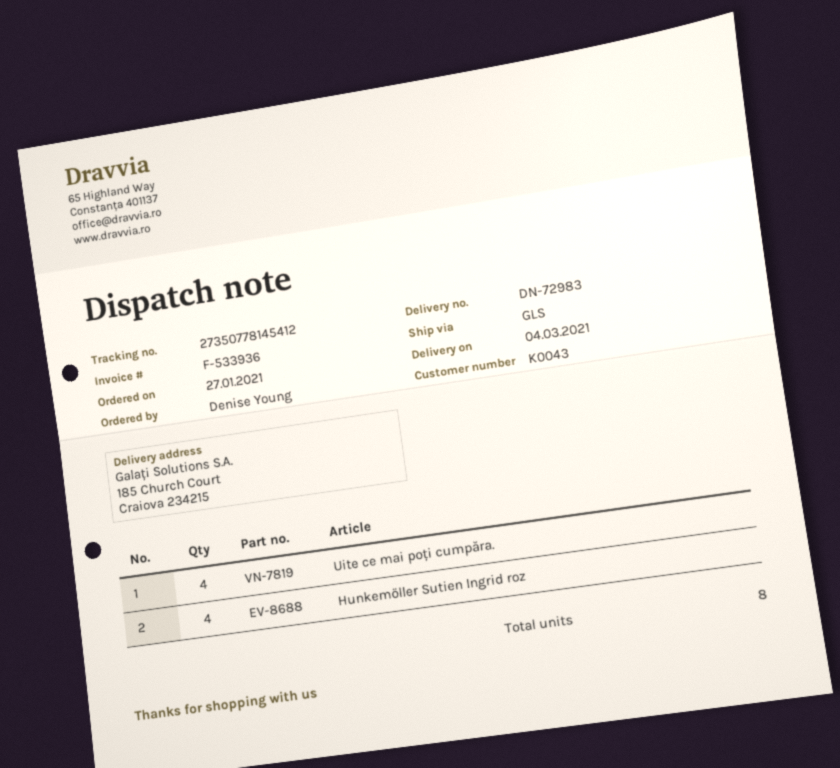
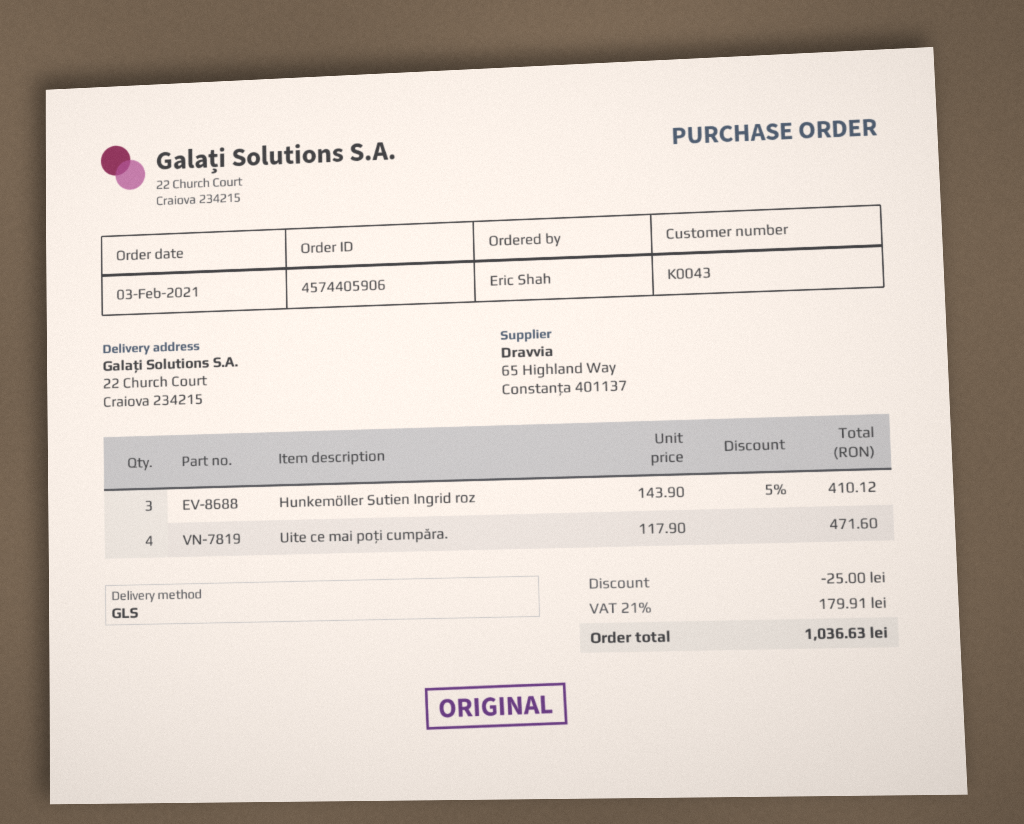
order date: 2021-01-27 -> 2021-02-03
ordered by: Denise Young -> Eric Shah
ship to: 185 Church Court, Craiova 234215 -> 22 Church Court, Craiova 234215
Hunkemöller Sutien Ingrid roz: 4 -> 3

